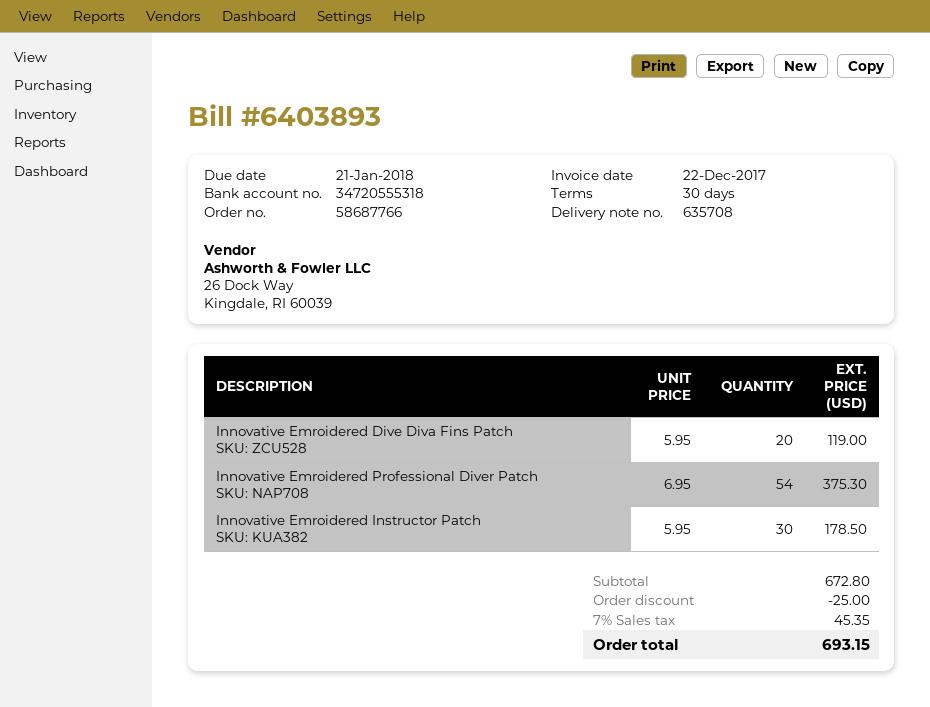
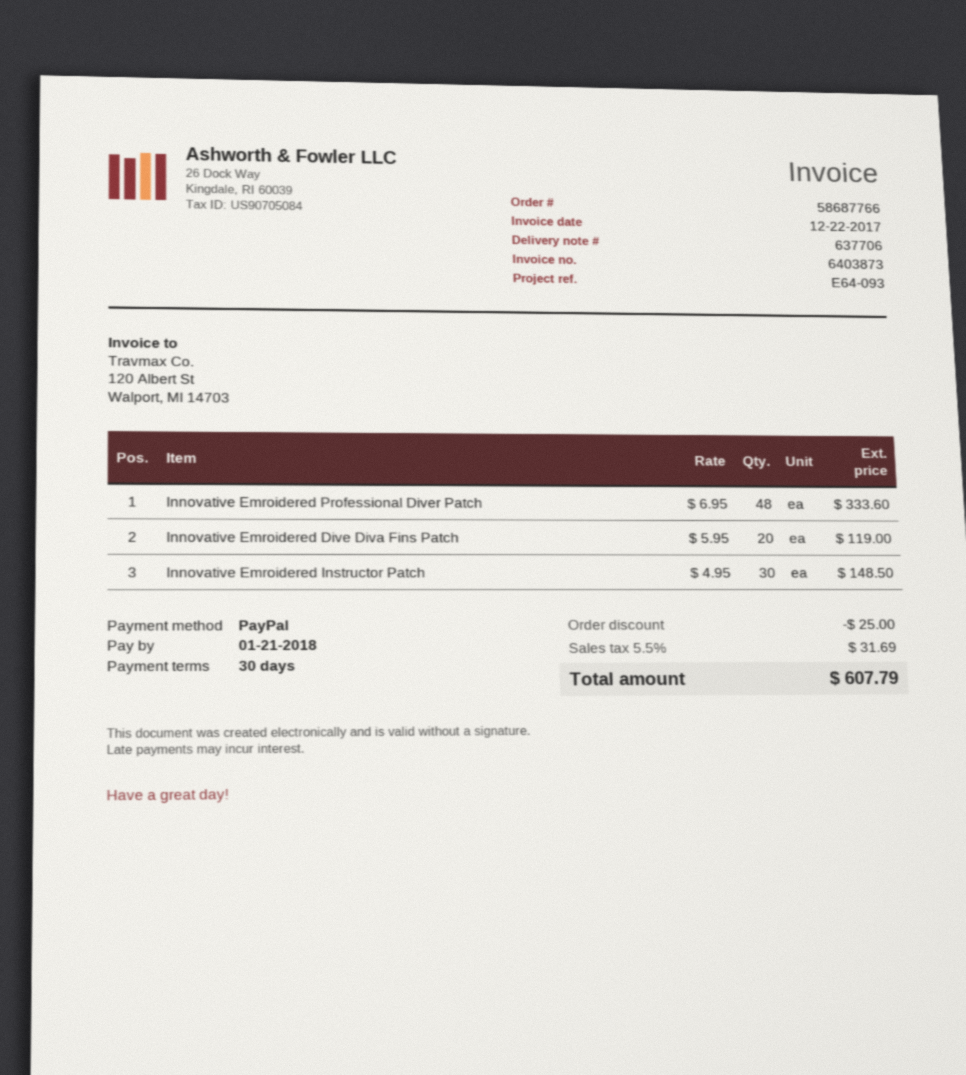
delivery note number: 635708 -> 637706
invoice number: 6403893 -> 6403873
Innovative Emroidered Professional Diver Patch: 54 x 6.95 = 375.30 -> 48 x 6.95 = 333.60
Innovative Emroidered Instructor Patch: 30 x 5.95 = 178.50 -> 30 x 4.95 = 148.50
tax: 7% = 45.35 -> 5.5% = 31.69
total: 693.15 -> 607.79

